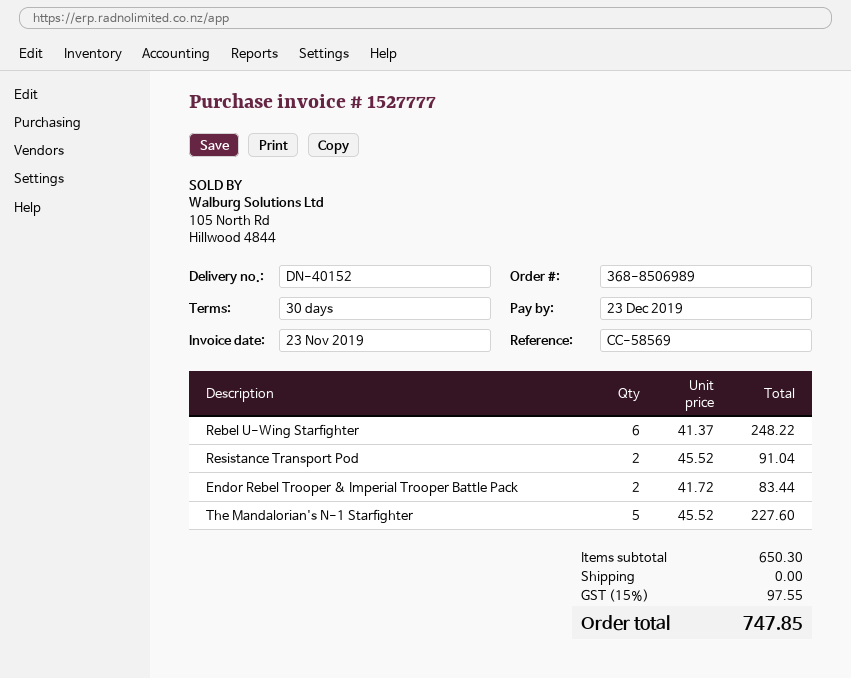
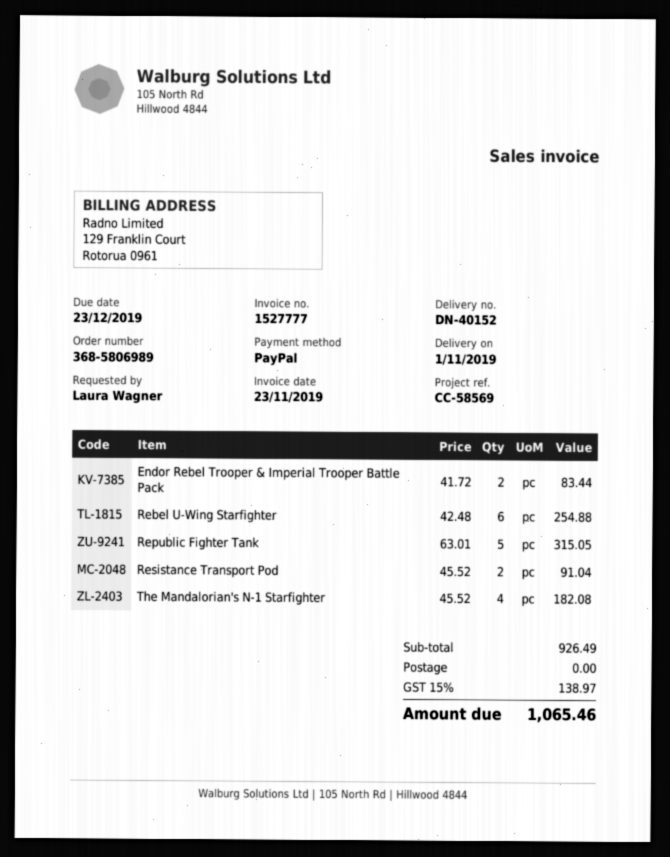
order number: 368-8506989 -> 368-5806989
Rebel U-Wing Starfighter: 6 x 41.37 = 248.22 -> 6 x 42.48 = 254.88
The Mandalorian's N-1 Starfighter: 5 x 45.52 = 227.60 -> 4 x 45.52 = 182.08
Republic Fighter Tank: none -> 5 x 63.01 = 315.05
subtotal: 650.30 -> 926.49
tax: 15% = 97.55 -> 15% = 138.97
total: 747.85 -> 1065.46

